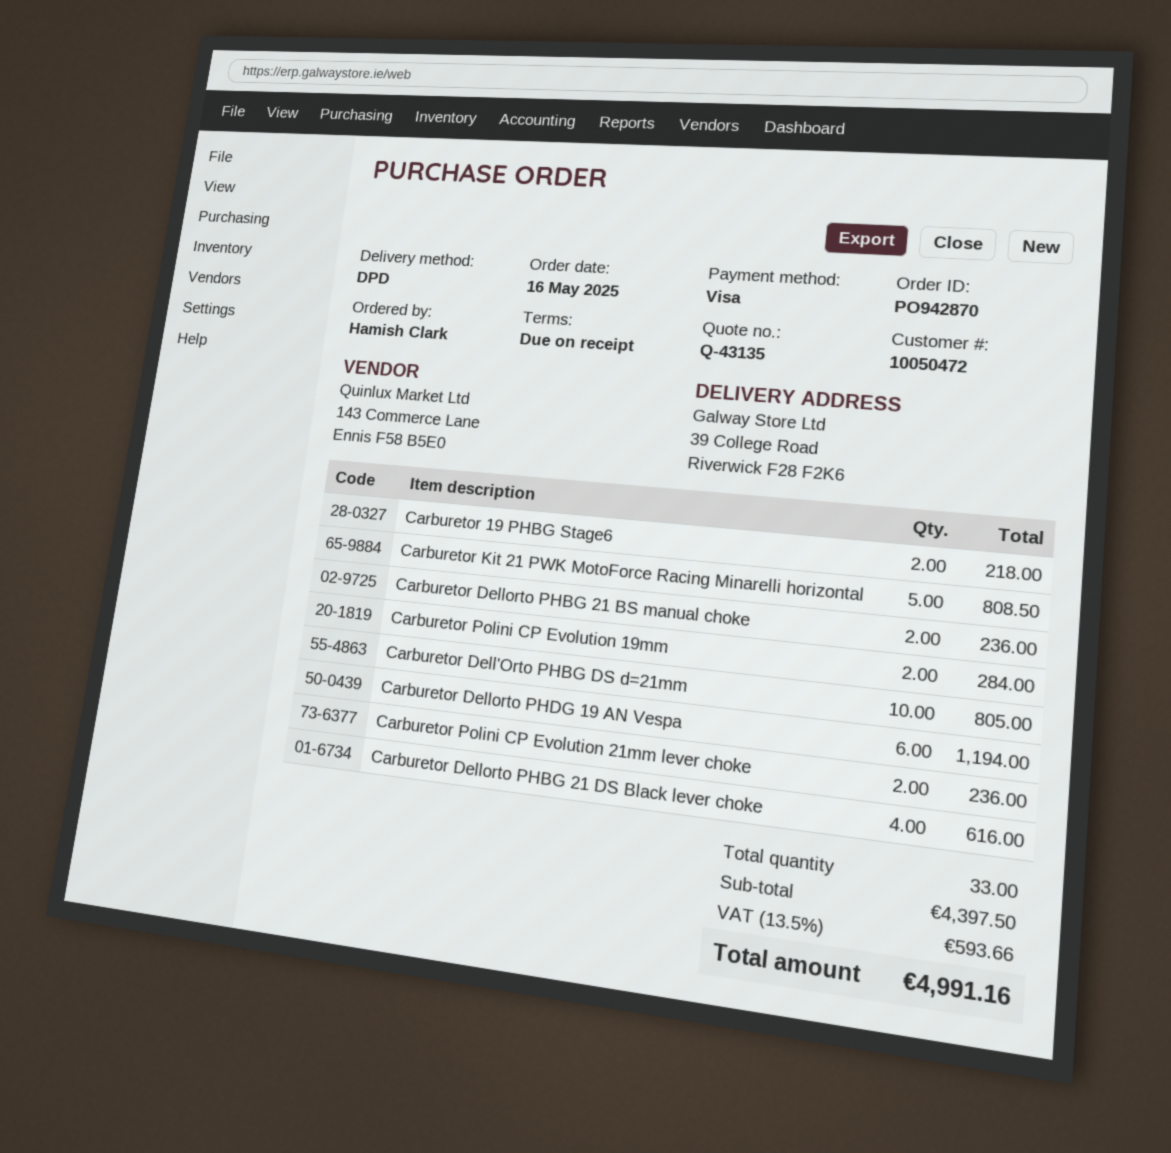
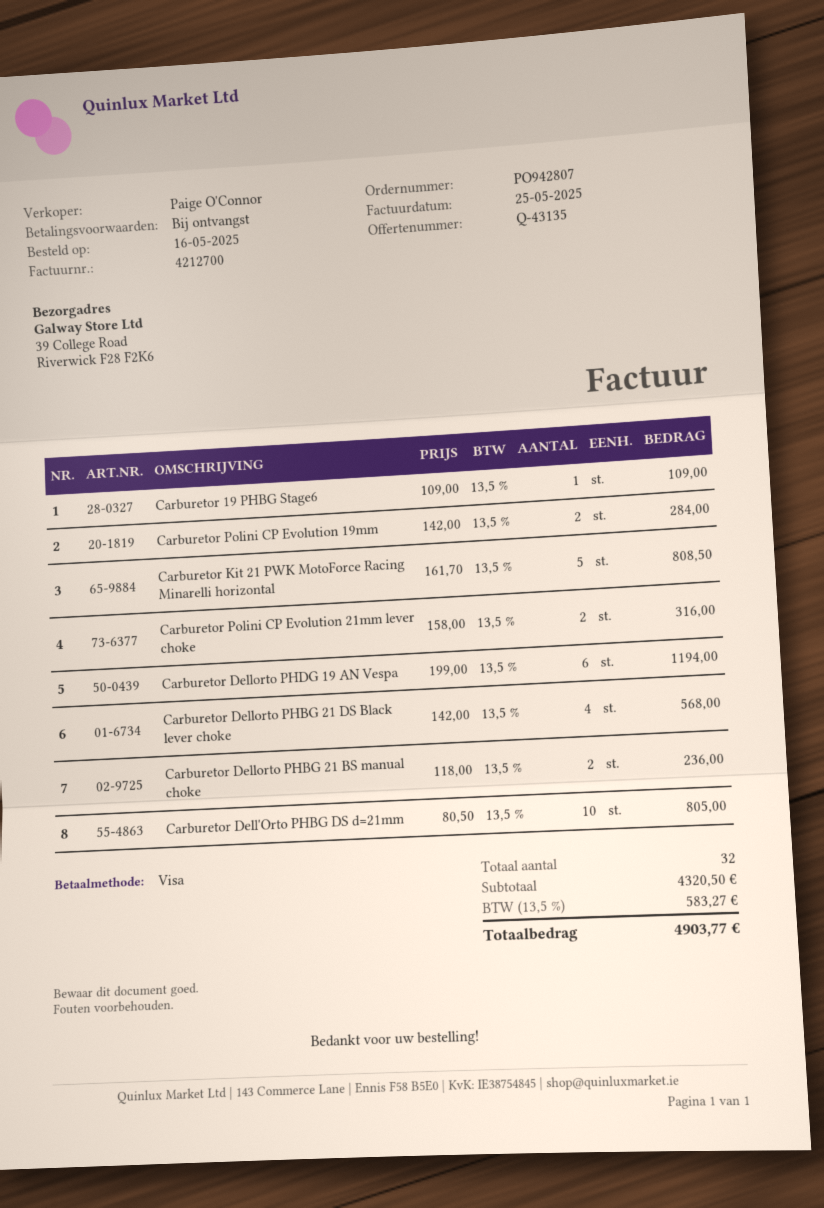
order number: PO942870 -> PO942807
Carburetor 19 PHBG Stage6: 2 for 218.00 -> 1 for 109.00
Carburetor Polini CP Evolution 21mm lever choke: 2 for 236.00 -> 2 for 316.00
Carburetor Dellorto PHBG 21 DS Black lever choke: 4 for 616.00 -> 4 for 568.00
total quantity: 33 -> 32
subtotal: 4397.50 -> 4320.50
tax: 13.5% = 593.66 -> 13.5% = 583.27
total: 4991.16 -> 4903.77

